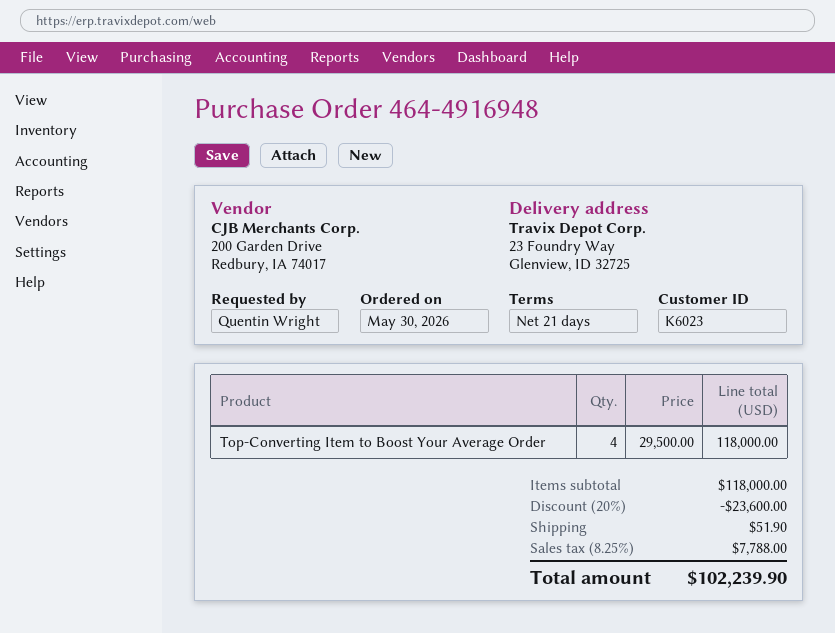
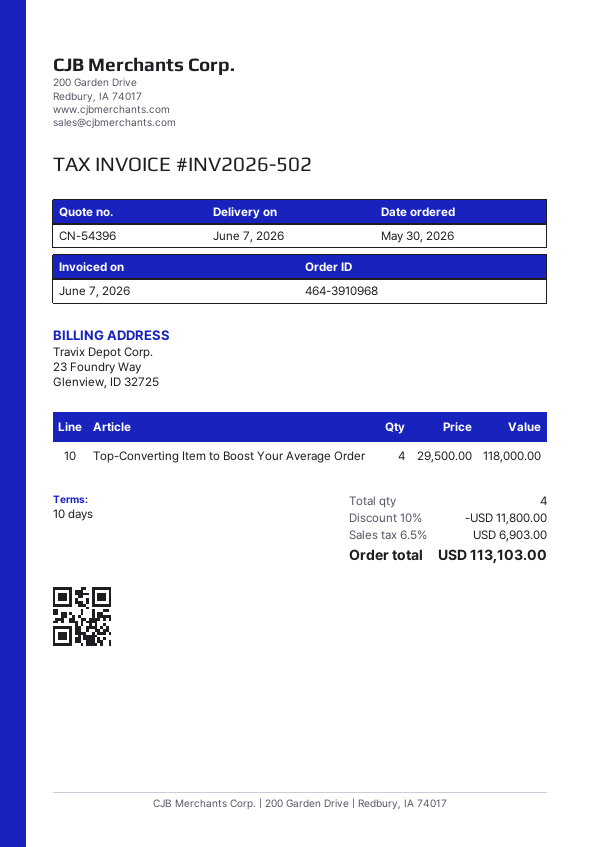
order number: 464-4916948 -> 464-3910968
payment terms: 21 days -> 10 days
discount: 20% = 23600.00 -> 10% = 11800.00
shipping: 51.90 -> none
tax: 8.25% = 7788.00 -> 6.5% = 6903.00
total: 102239.90 -> 113103.00

